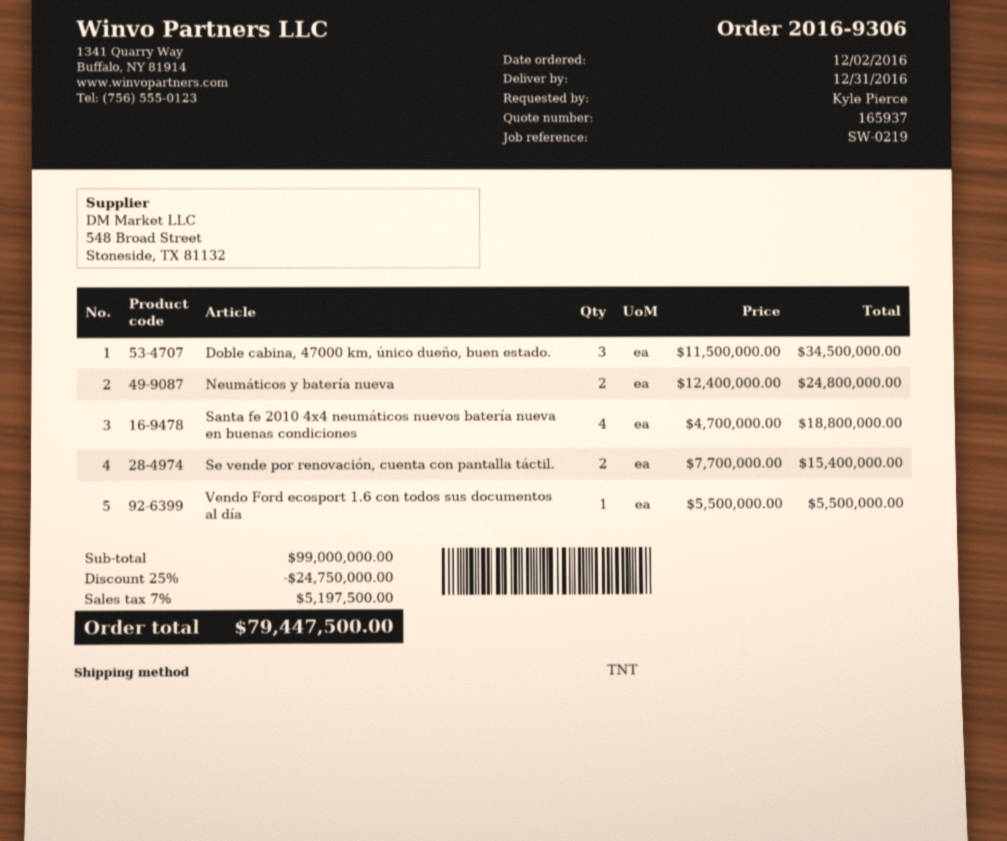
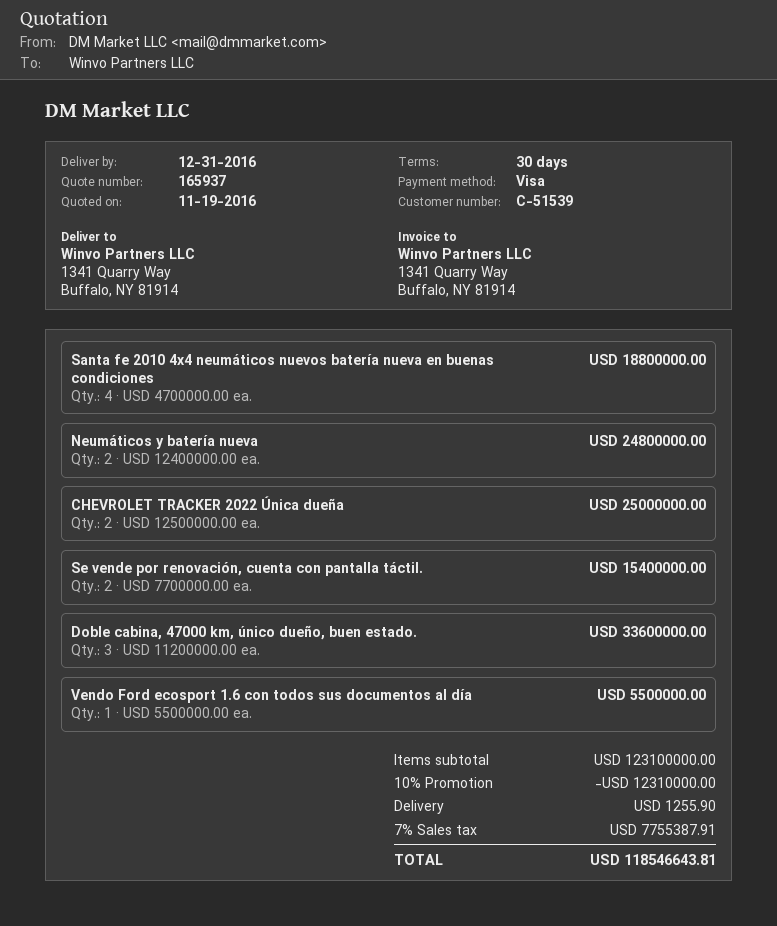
Doble cabina, 47000 km, único dueño, buen estado.: 3 x 11500000.00 = 34500000.00 -> 3 x 11200000.00 = 33600000.00
CHEVROLET TRACKER 2022 Única dueña: none -> 2 x 12500000.00 = 25000000.00
subtotal: 99000000.00 -> 123100000.00
discount: 25% = 24750000.00 -> 10% = 12310000.00
shipping: none -> 1255.90
tax: 7% = 5197500.00 -> 7% = 7755387.91
total: 79447500.00 -> 118546643.81

